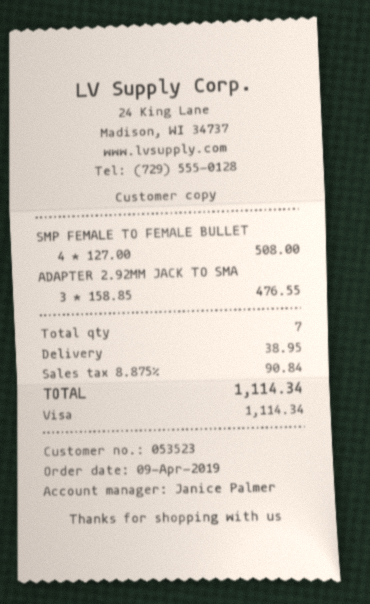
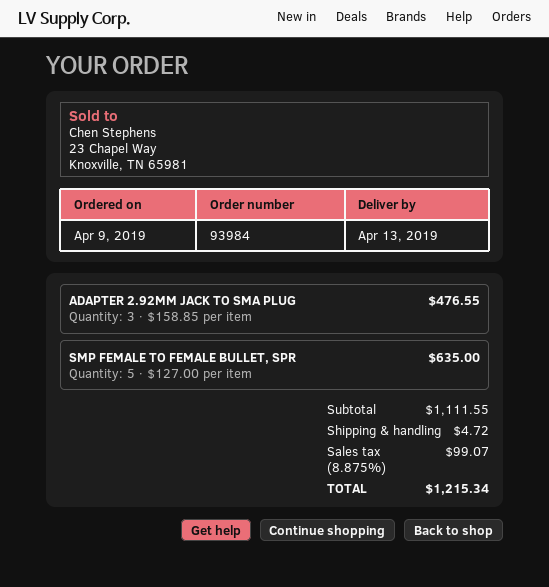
SMP FEMALE TO FEMALE BULLET: 4 x 127.00 = 508.00 -> 5 x 127.00 = 635.00
shipping: 38.95 -> 4.72
tax: 8.875% = 90.84 -> 8.875% = 99.07
total: 1114.34 -> 1215.34

